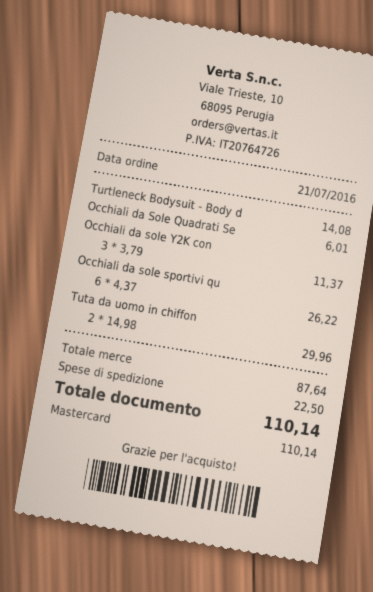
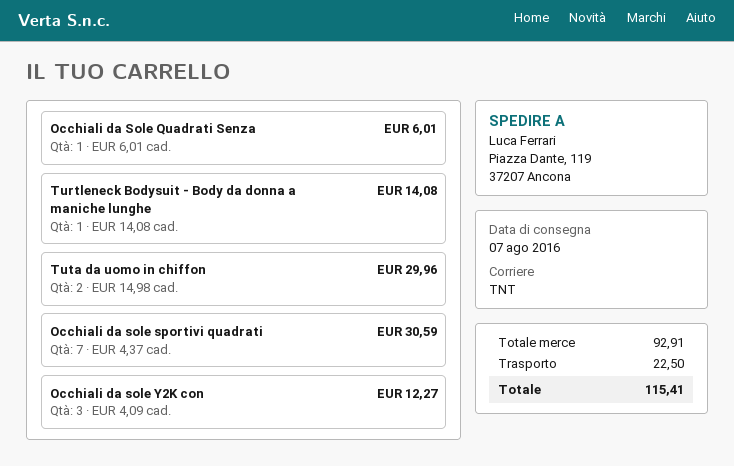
Occhiali da sole Y2K con: 3 x 3.79 = 11.37 -> 3 x 4.09 = 12.27
Occhiali da sole sportivi qu: 6 x 4.37 = 26.22 -> 7 x 4.37 = 30.59
subtotal: 87.64 -> 92.91
total: 110.14 -> 115.41

